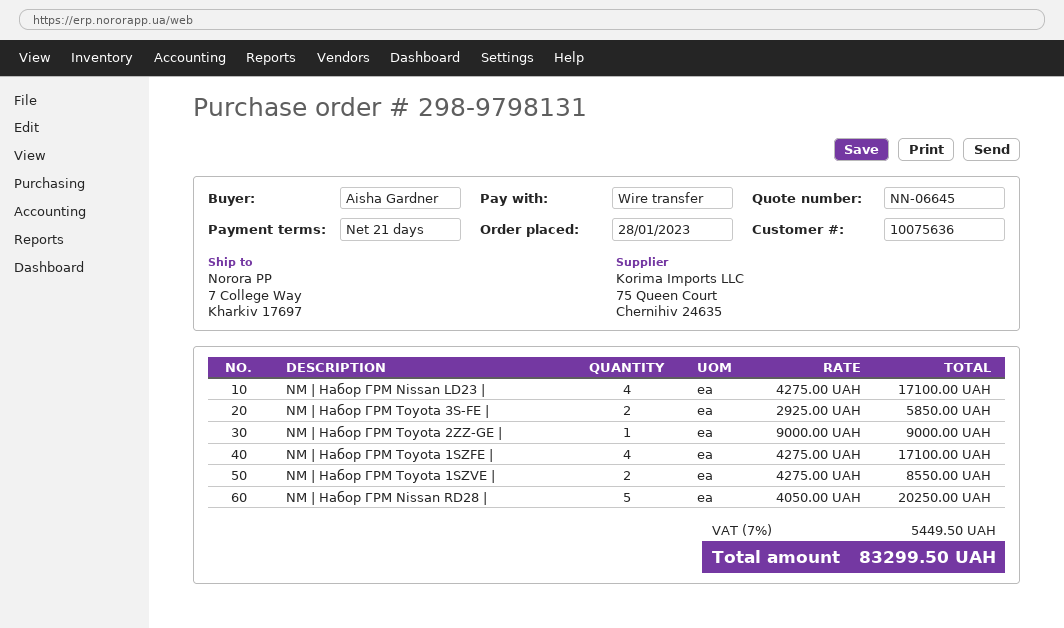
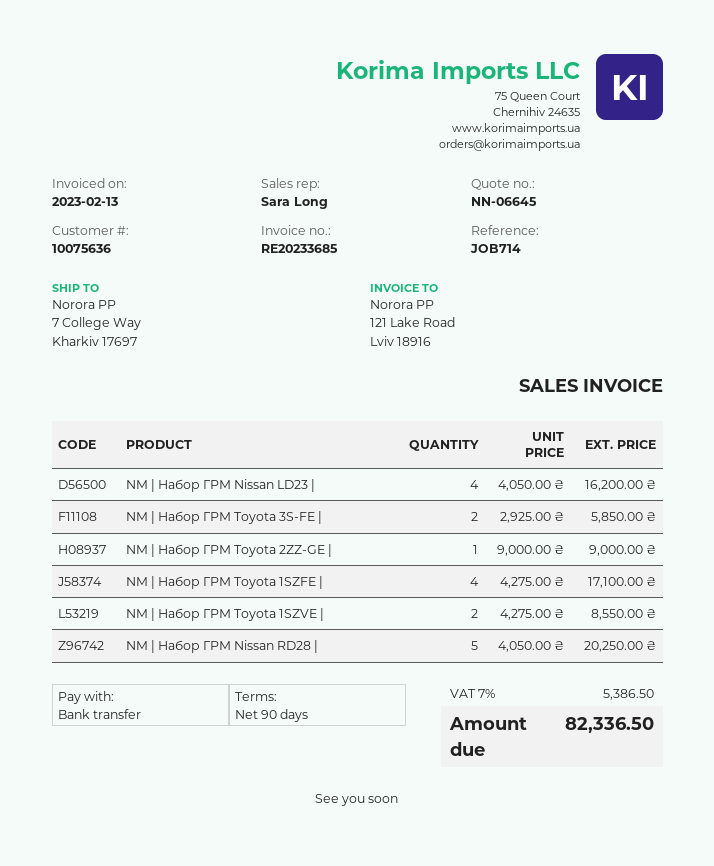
payment terms: 21 days -> 90 days
NM | Набор ГРМ Nissan LD23 |: 4 x 4275.00 = 17100.00 -> 4 x 4050.00 = 16200.00
tax: 7% = 5449.50 -> 7% = 5386.50
total: 83299.50 -> 82336.50

